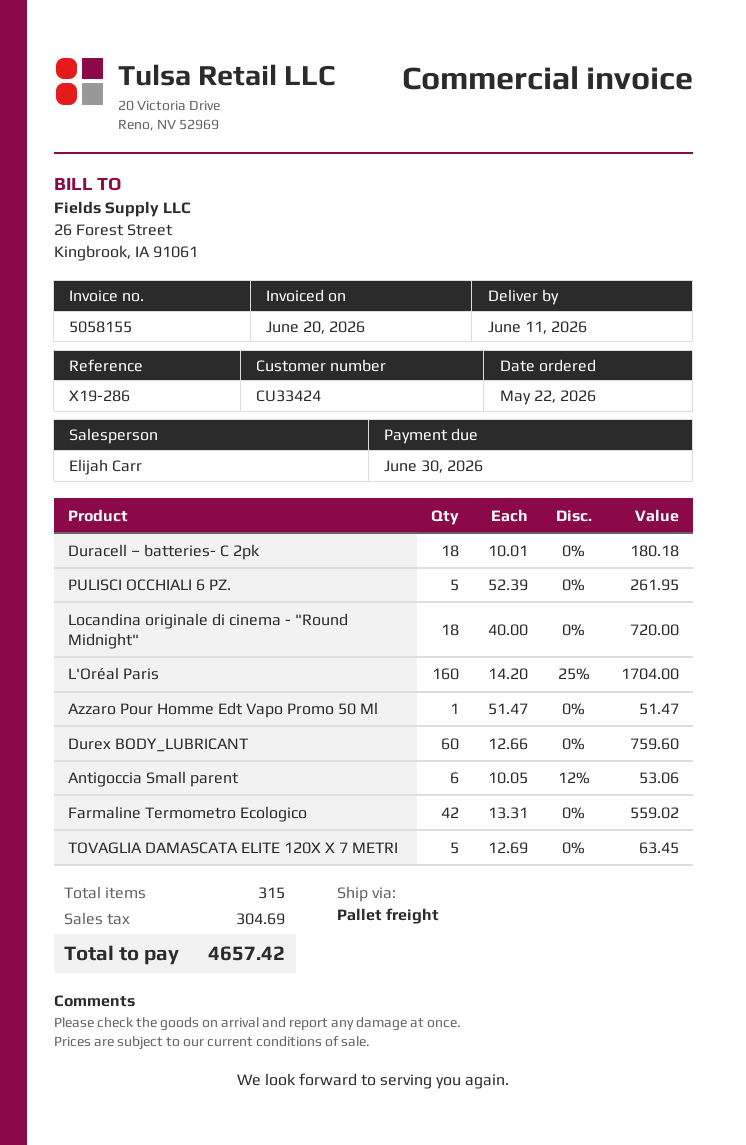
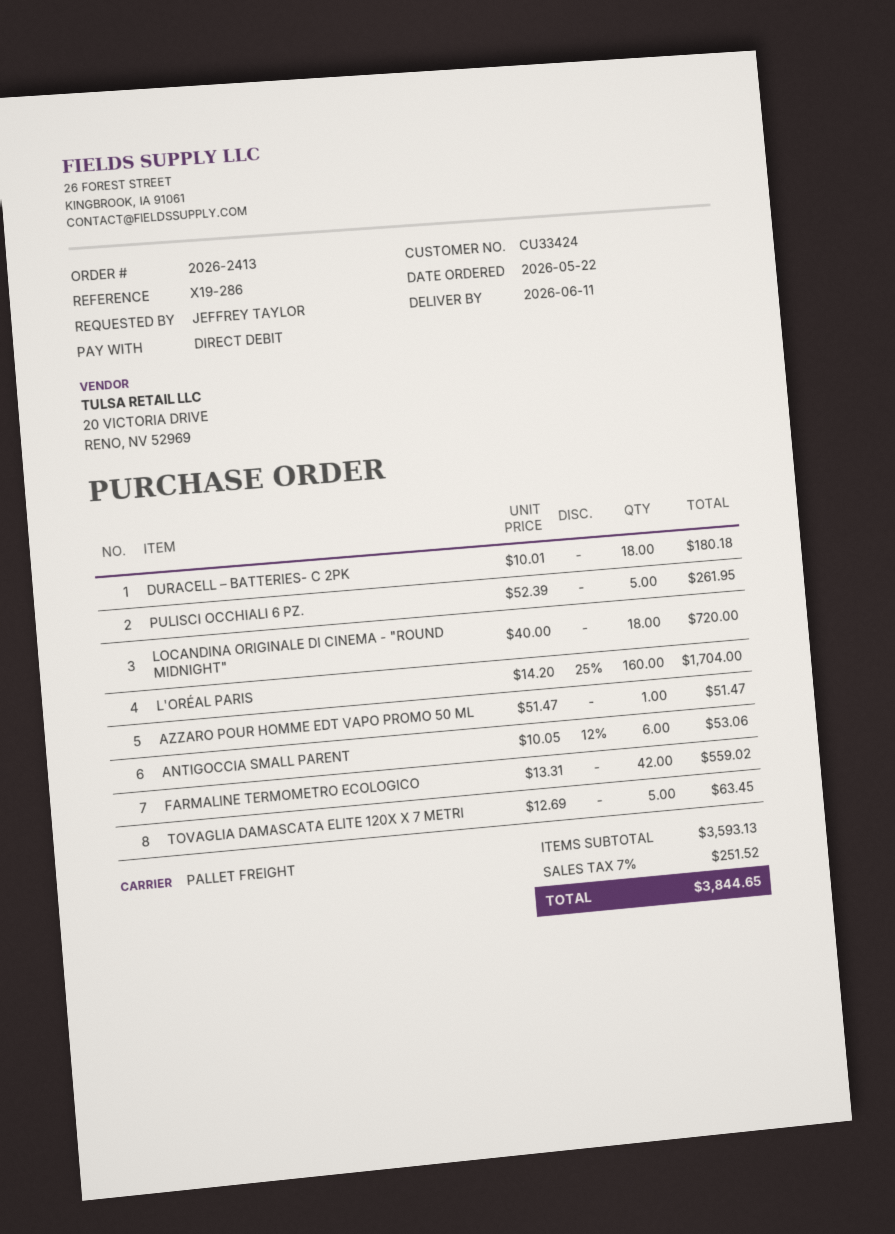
Durex BODY_LUBRICANT: 60 x 12.66 = 759.60 -> none
tax: 304.69 -> 251.52
total: 4657.42 -> 3844.65

